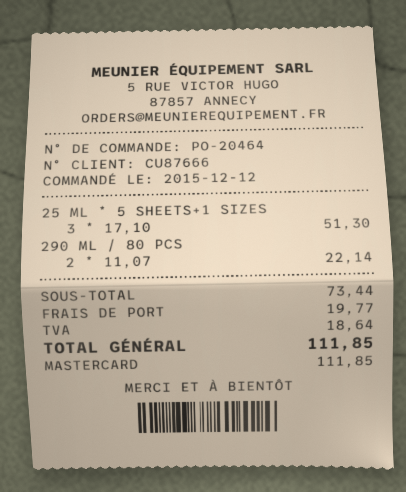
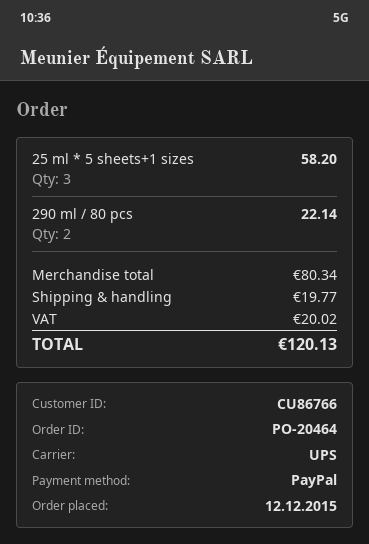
customer number: CU87666 -> CU86766
payment method: Mastercard -> PayPal
25 ML * 5 SHEETS+1 SIZES: 3 for 51.30 -> 3 for 58.20
subtotal: 73.44 -> 80.34
tax: 18.64 -> 20.02
total: 111.85 -> 120.13

